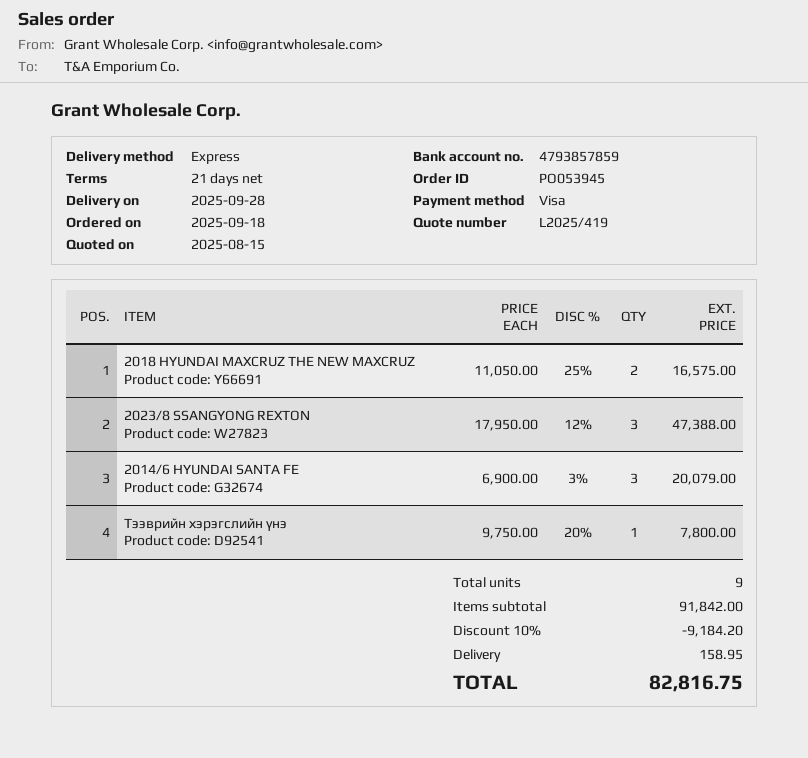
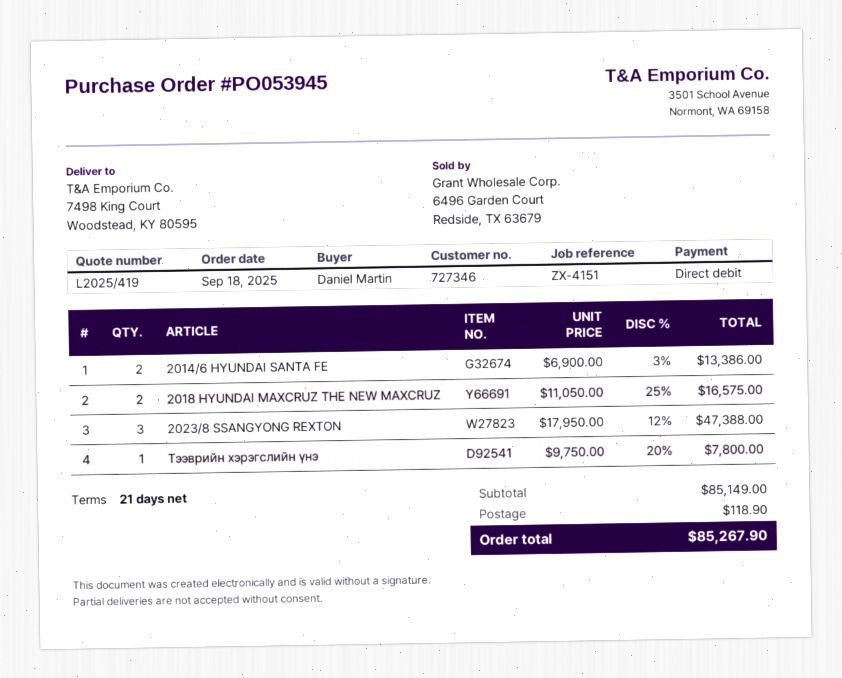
payment method: Visa -> direct debit
2014/6 HYUNDAI SANTA FE: 3 x 6900.00 - 3% = 20079.00 -> 2 x 6900.00 - 3% = 13386.00
subtotal: 91842.00 -> 85149.00
discount: 10% = 9184.20 -> none
shipping: 158.95 -> 118.90
total: 82816.75 -> 85267.90

